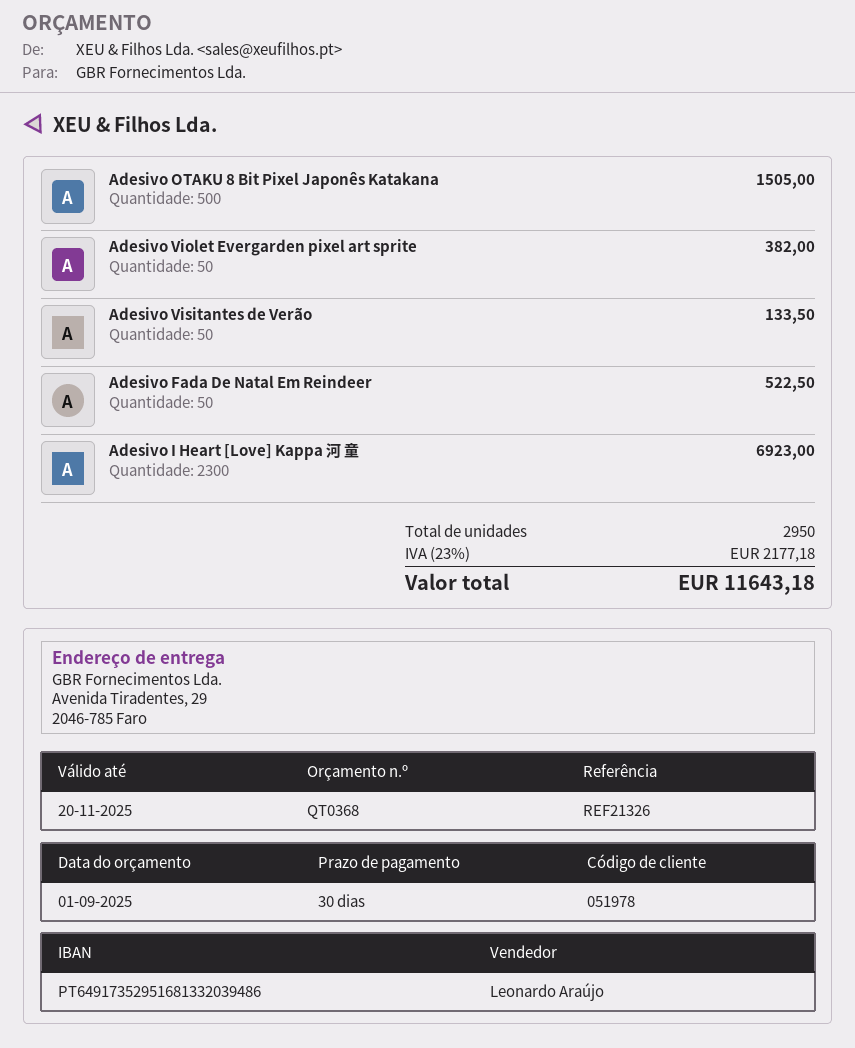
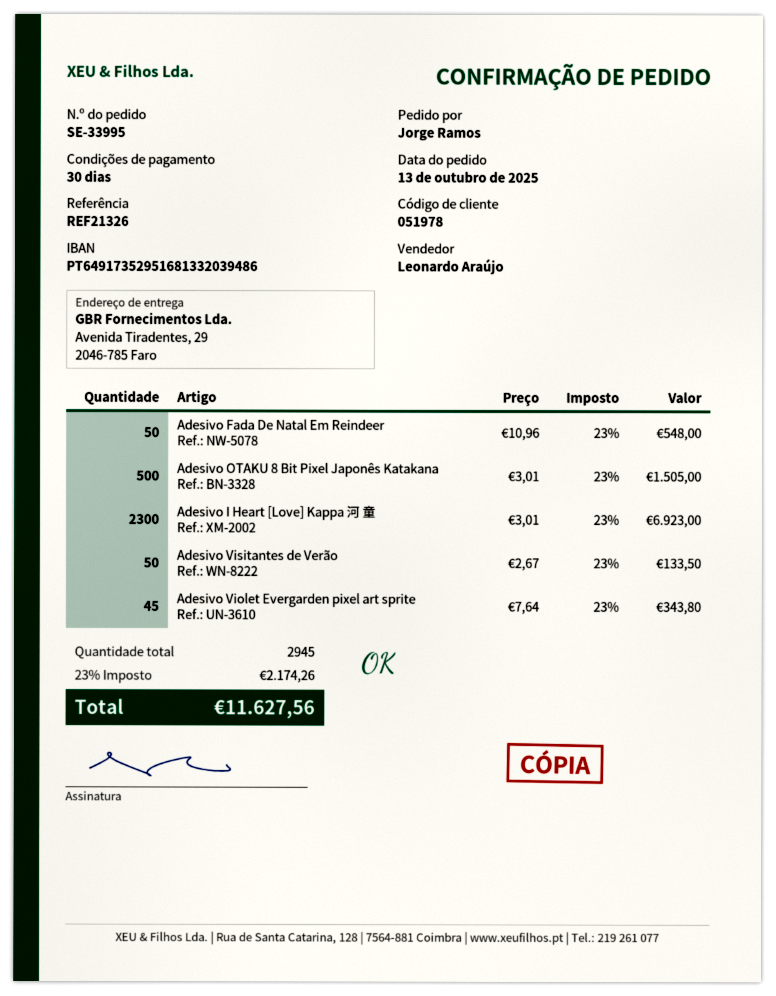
Adesivo Violet Evergarden pixel art sprite: 50 for 382.00 -> 45 for 343.80
Adesivo Fada De Natal Em Reindeer: 50 for 522.50 -> 50 for 548.00
total quantity: 2950 -> 2945
tax: 23% = 2177.18 -> 23% = 2174.26
total: 11643.18 -> 11627.56

